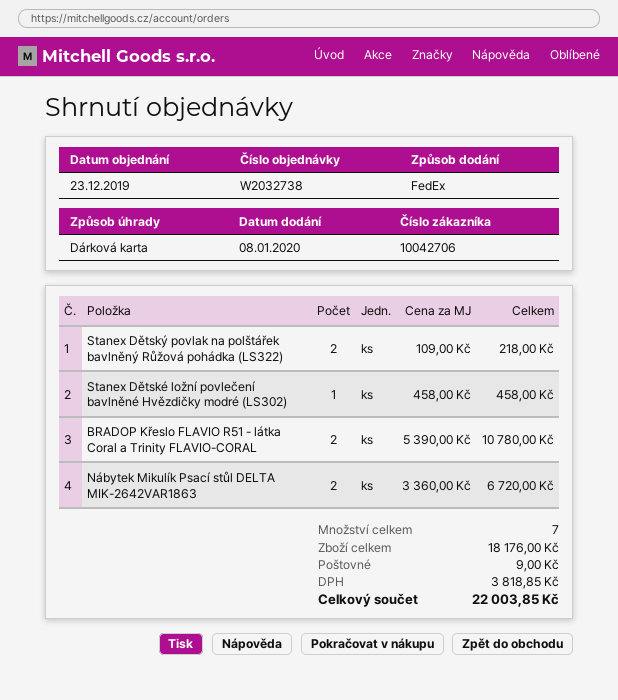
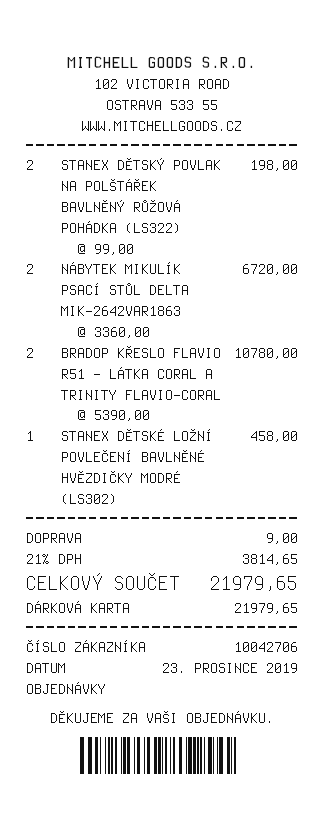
Stanex Dětský povlak na polštářek bavlněný Růžová pohádka (LS322): 2 x 109.00 = 218.00 -> 2 x 99.00 = 198.00
tax: 3818.85 -> 3814.65
total: 22003.85 -> 21979.65

